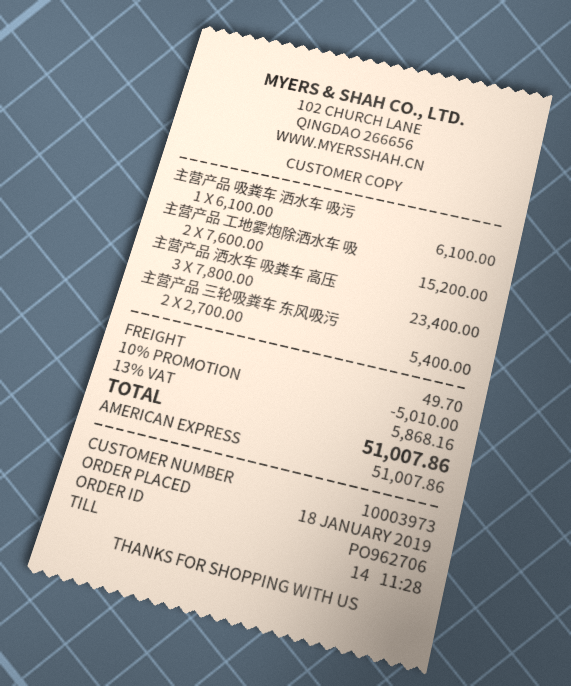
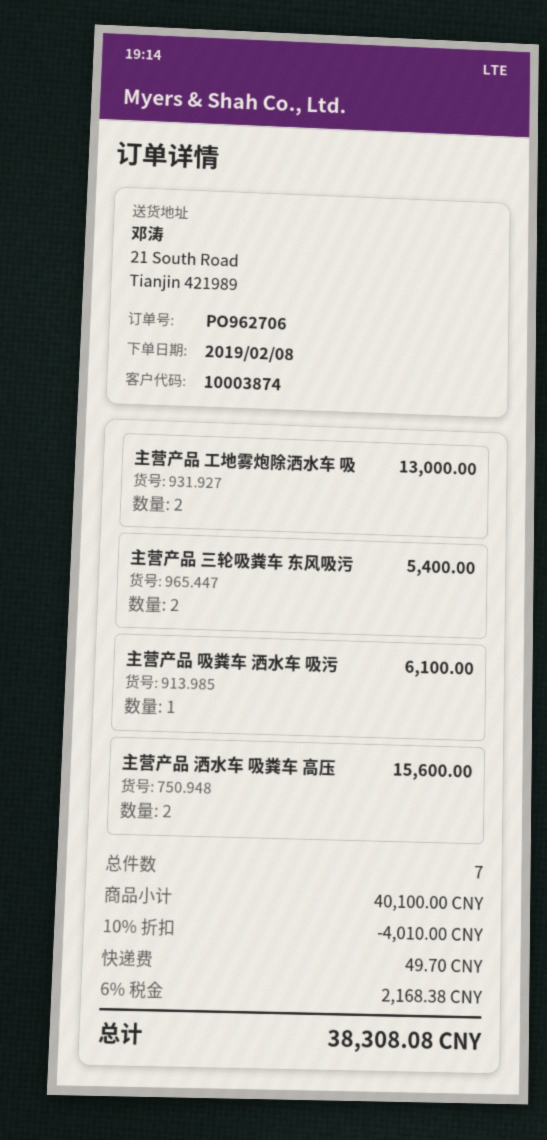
order date: 2019-01-18 -> 2019-02-08
customer number: 10003973 -> 10003874
主营产品 工地雾炮除洒水车 吸: 2 for 15200.00 -> 2 for 13000.00
主营产品 洒水车 吸粪车 高压: 3 for 23400.00 -> 2 for 15600.00
discount: 10% = 5010.00 -> 10% = 4010.00
tax: 13% = 5868.16 -> 6% = 2168.38
total: 51007.86 -> 38308.08

